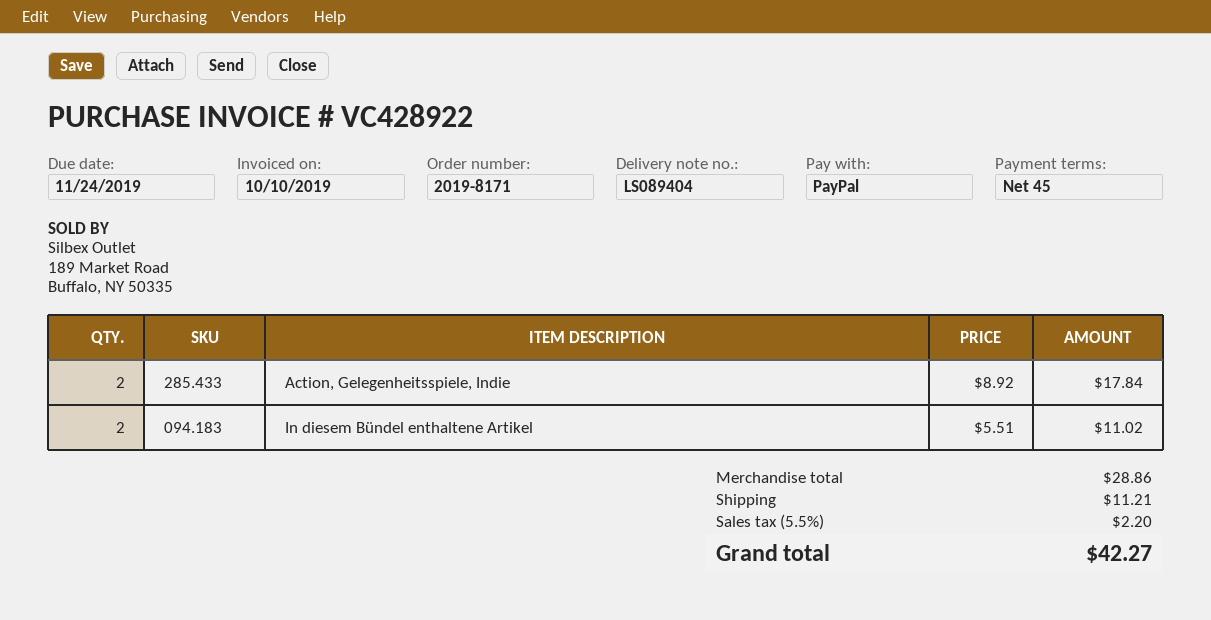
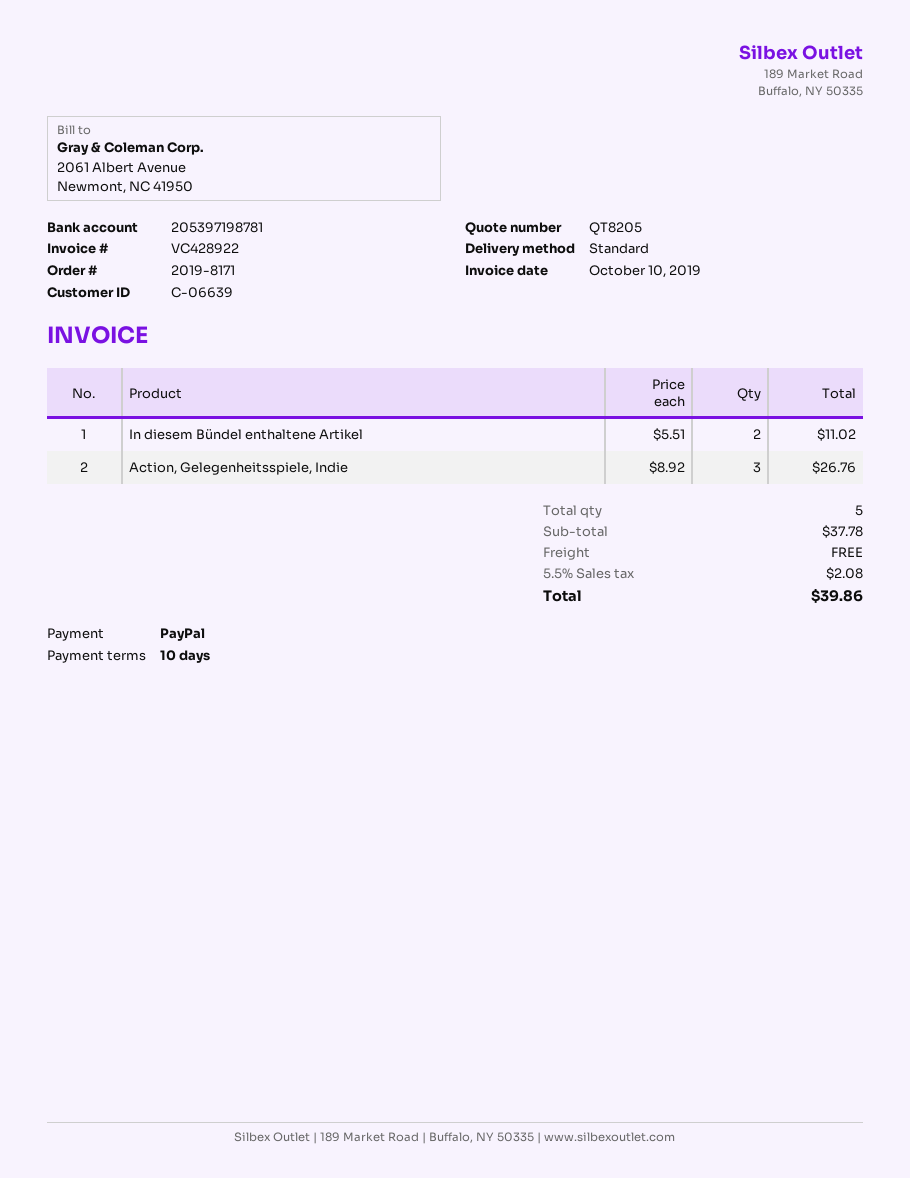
payment terms: 45 days -> 10 days
Action, Gelegenheitsspiele, Indie: 2 x 8.92 = 17.84 -> 3 x 8.92 = 26.76
subtotal: 28.86 -> 37.78
shipping: 11.21 -> 0.00
tax: 5.5% = 2.20 -> 5.5% = 2.08
total: 42.27 -> 39.86

